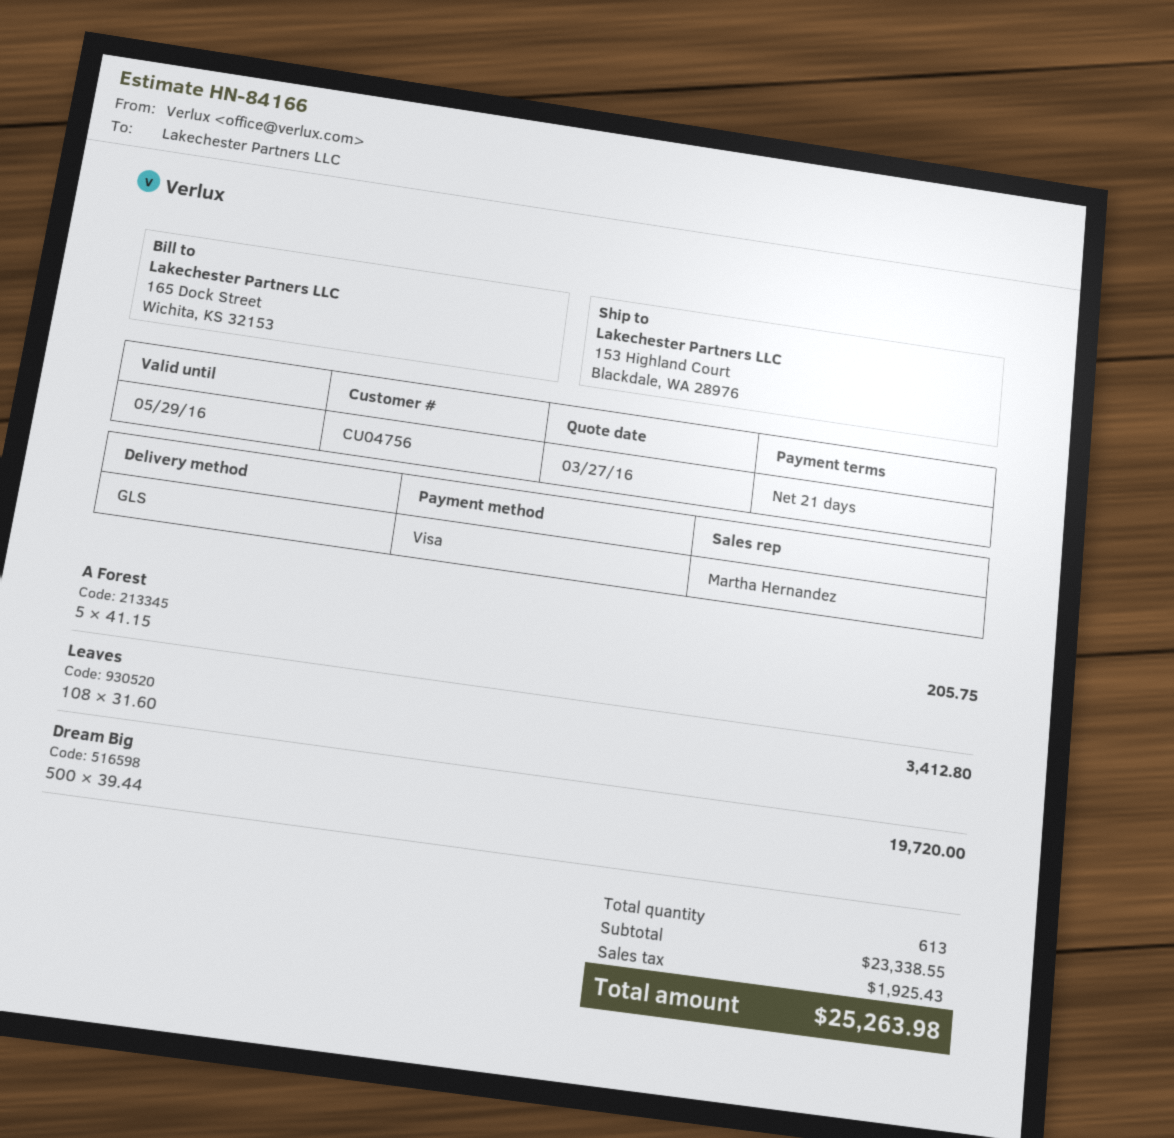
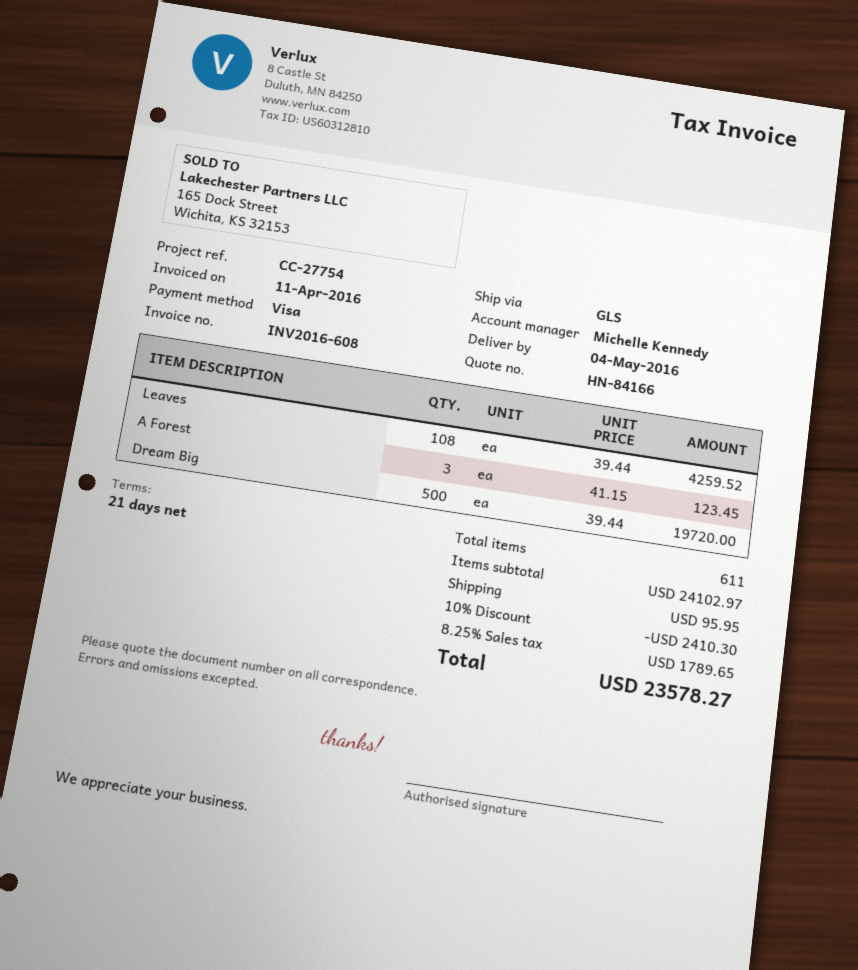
sales rep: Martha Hernandez -> Michelle Kennedy
A Forest: 5 x 41.15 = 205.75 -> 3 x 41.15 = 123.45
Leaves: 108 x 31.60 = 3412.80 -> 108 x 39.44 = 4259.52
total quantity: 613 -> 611
subtotal: 23338.55 -> 24102.97
discount: none -> 10% = 2410.30
shipping: none -> 95.95
tax: 1925.43 -> 1789.65
total: 25263.98 -> 23578.27

